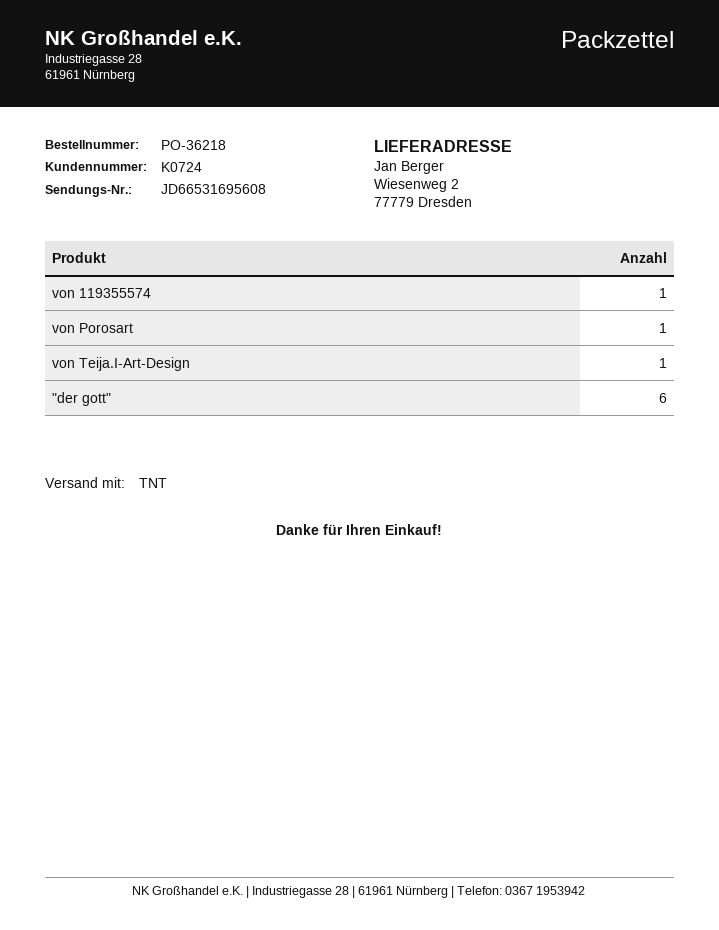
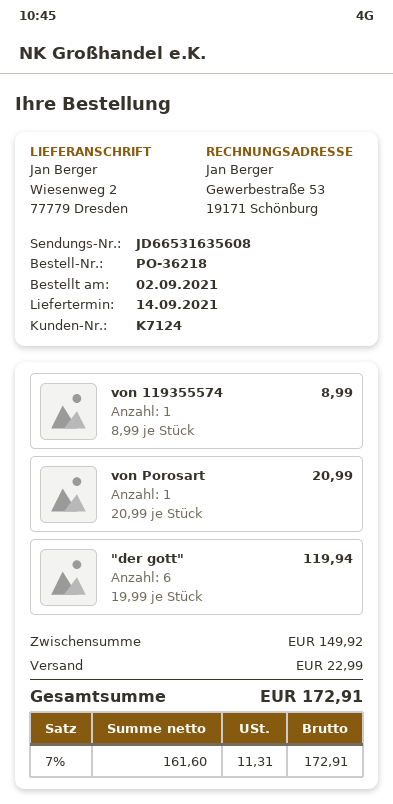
customer number: K0724 -> K7124
tracking number: JD66531695608 -> JD66531635608
von Teija.I-Art-Design: 1 -> none

